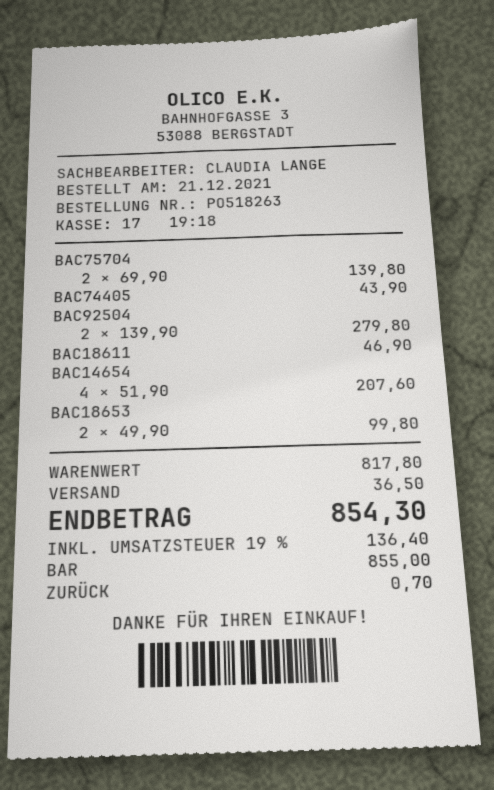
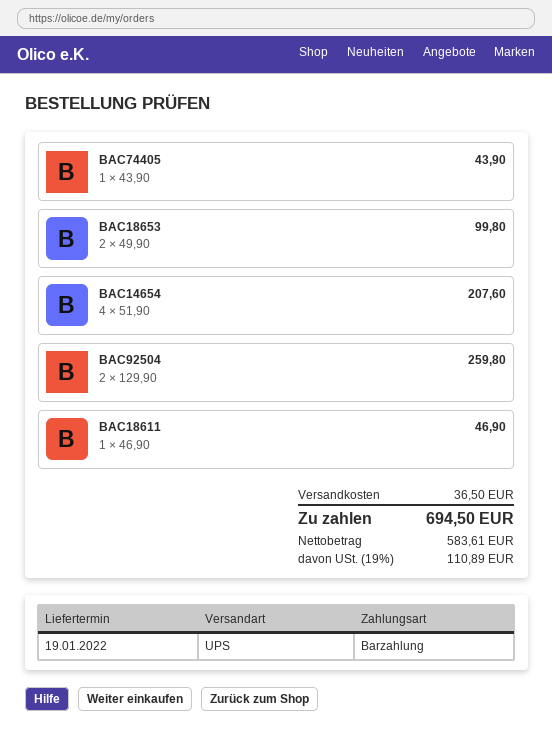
BAC75704: 2 x 69.90 = 139.80 -> none
BAC92504: 2 x 139.90 = 279.80 -> 2 x 129.90 = 259.80
tax: 19% = 136.40 -> 19% = 110.89
total: 854.30 -> 694.50

